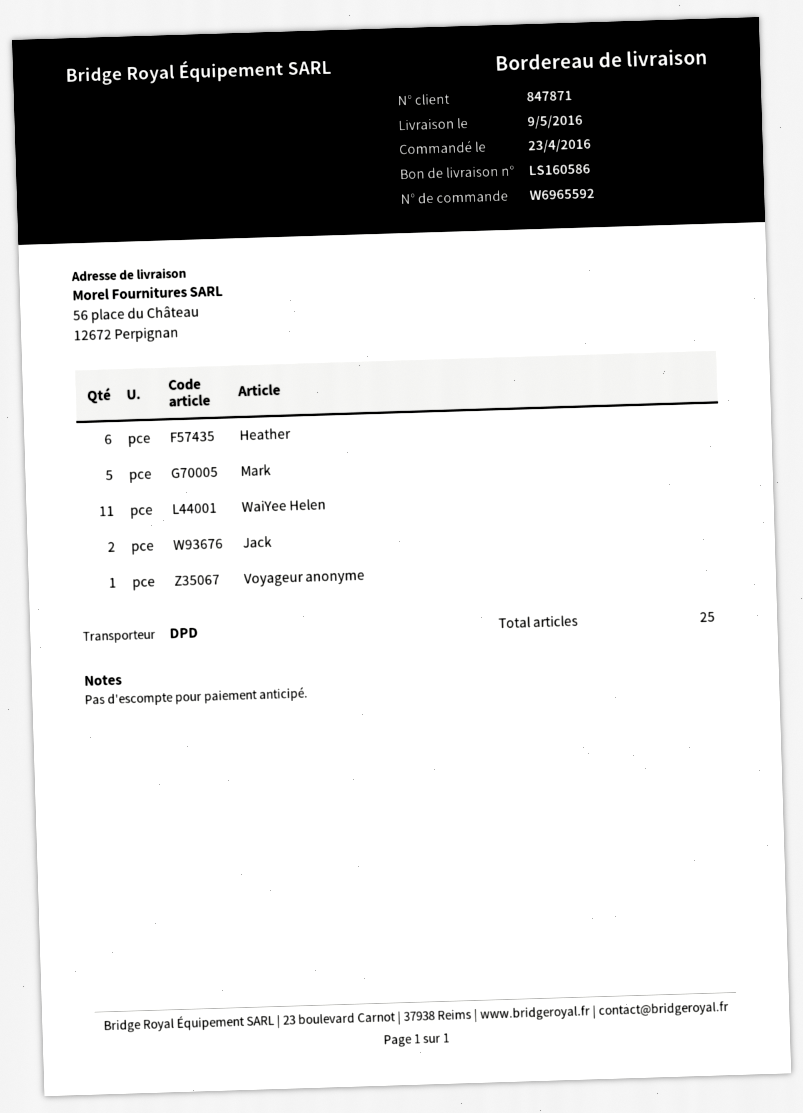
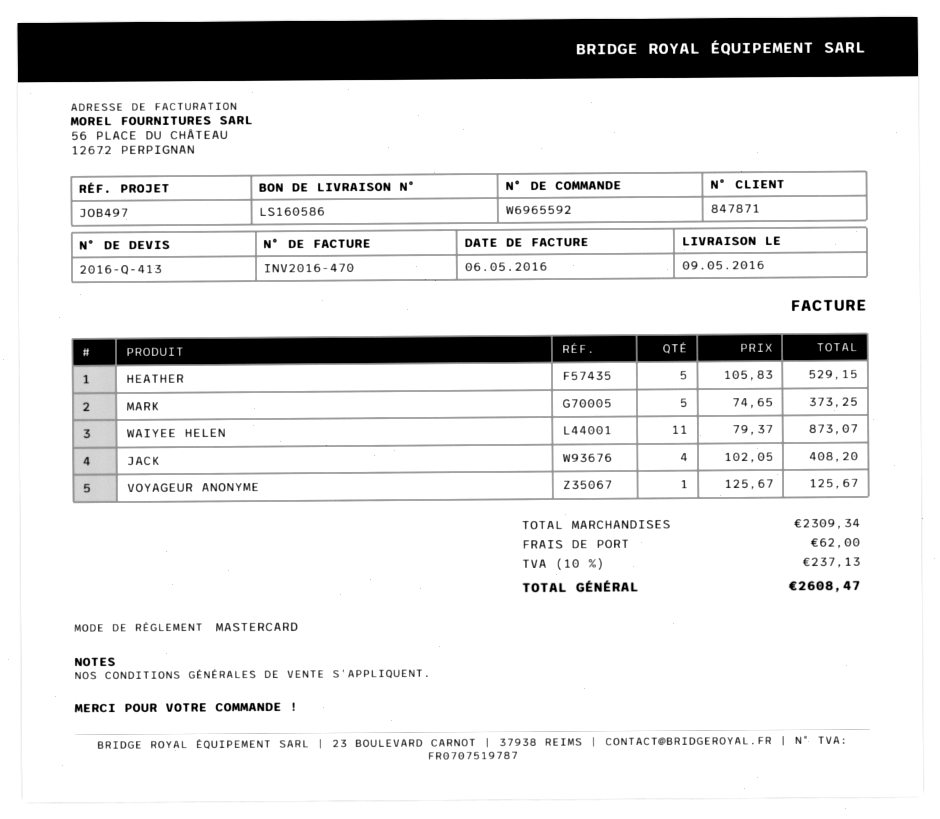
Heather: 6 -> 5
Jack: 2 -> 4

